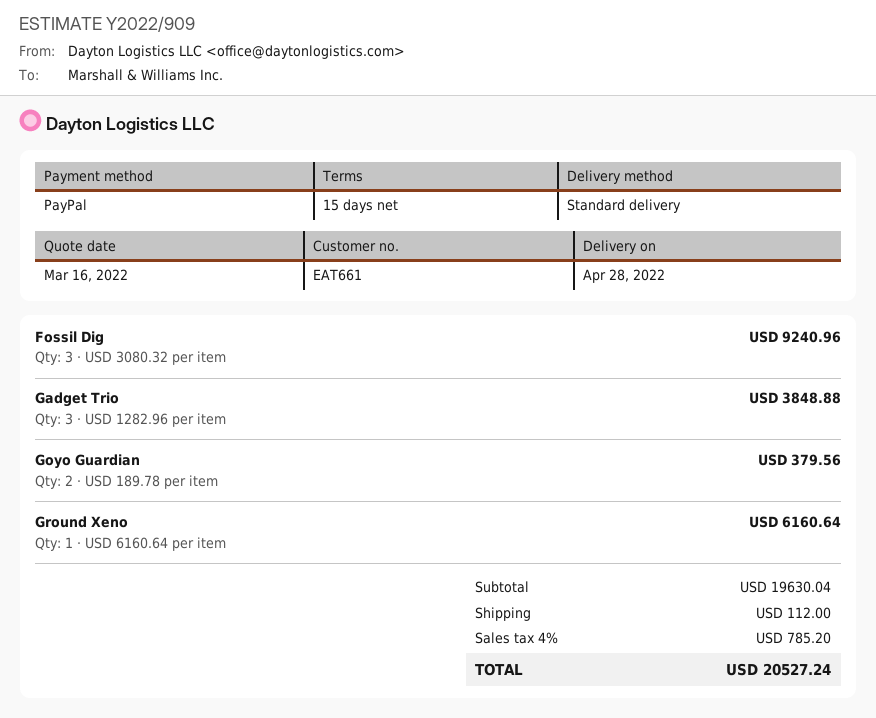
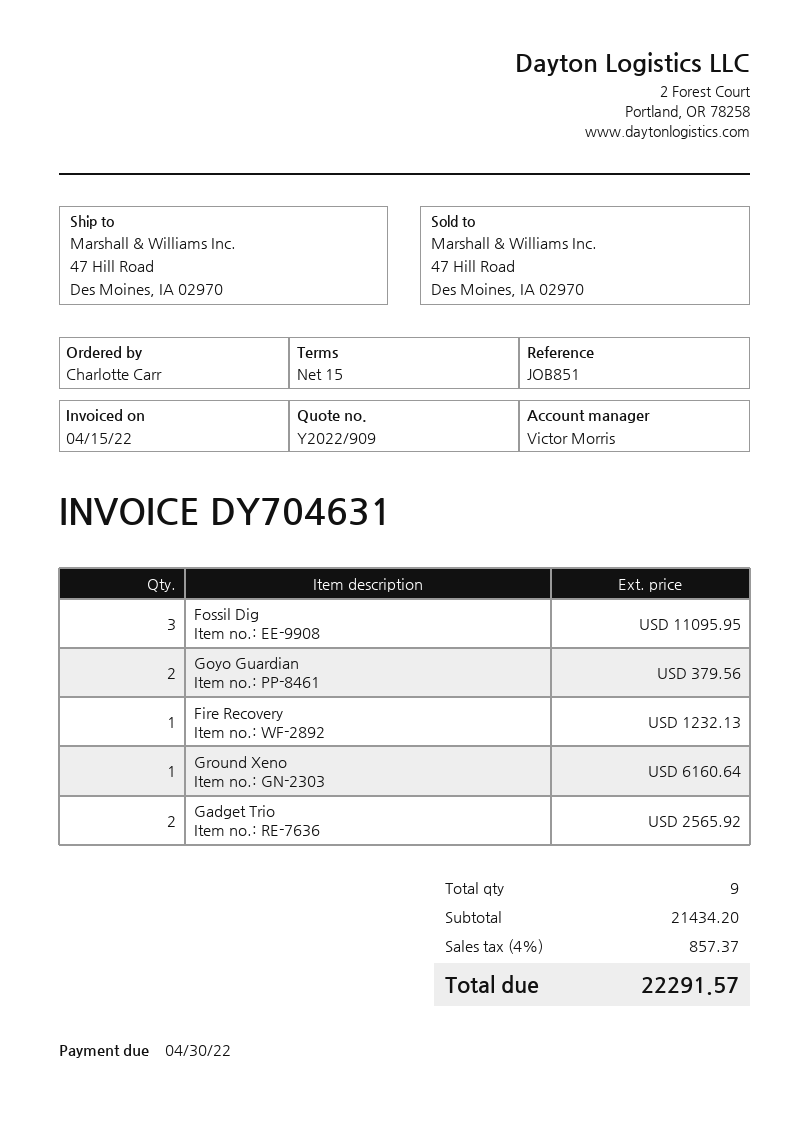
Fossil Dig: 3 for 9240.96 -> 3 for 11095.95
Gadget Trio: 3 for 3848.88 -> 2 for 2565.92
Fire Recovery: none -> 1 for 1232.13
subtotal: 19630.04 -> 21434.20
shipping: 112.00 -> none
tax: 4% = 785.20 -> 4% = 857.37
total: 20527.24 -> 22291.57

